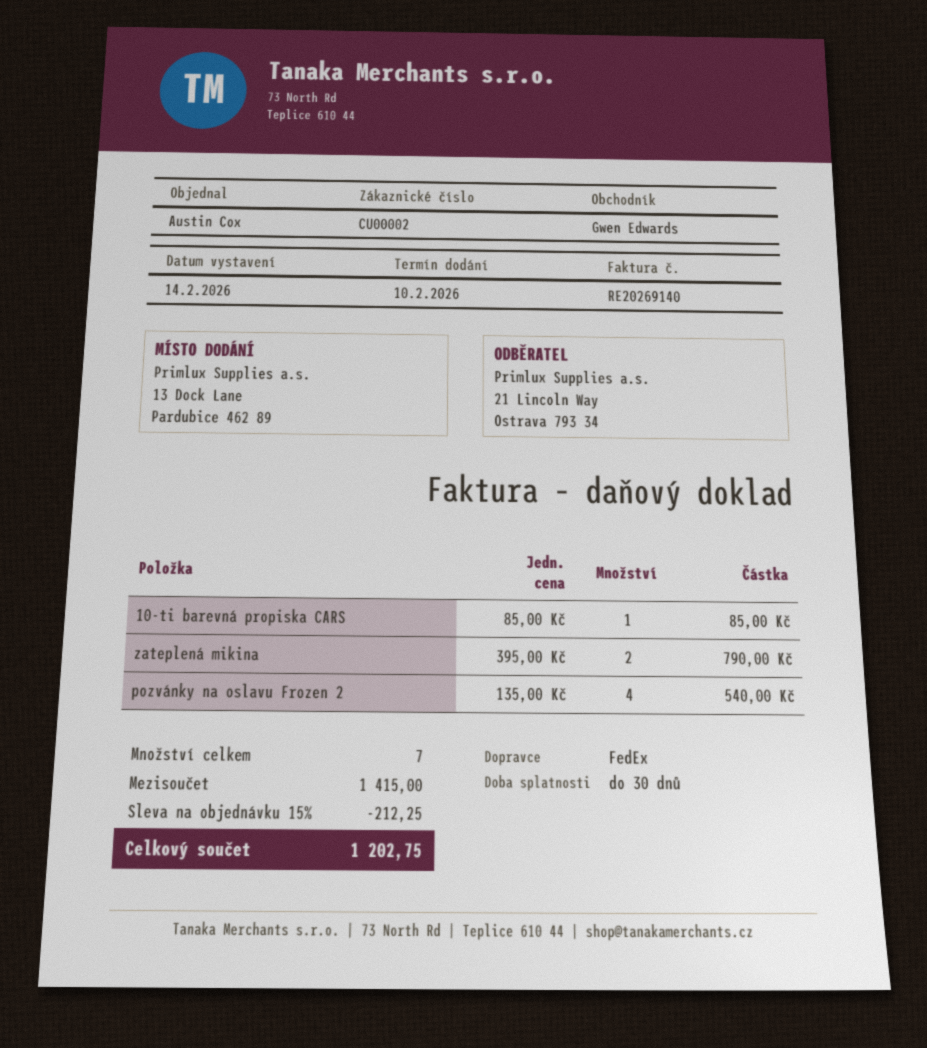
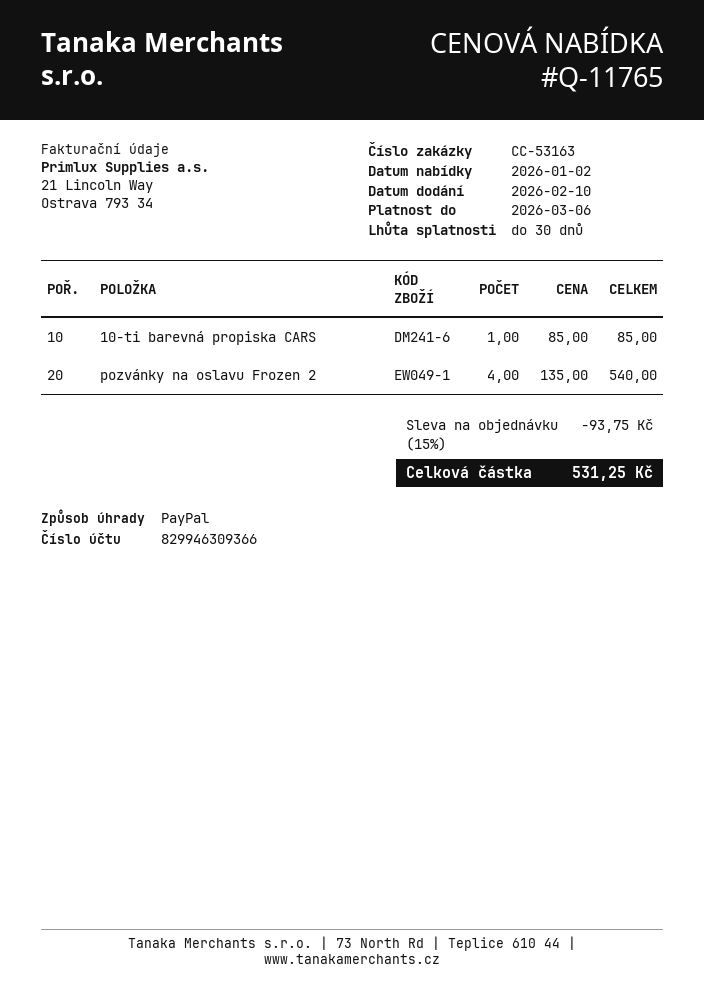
zateplená mikina: 2 x 395.00 = 790.00 -> none
discount: 15% = 212.25 -> 15% = 93.75
total: 1202.75 -> 531.25

